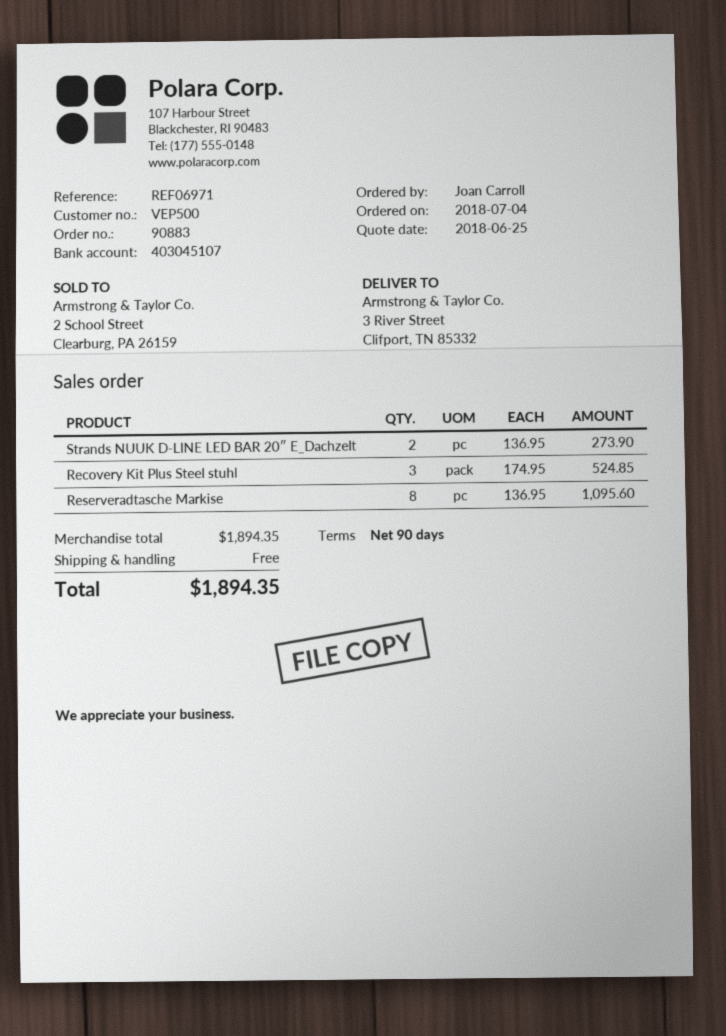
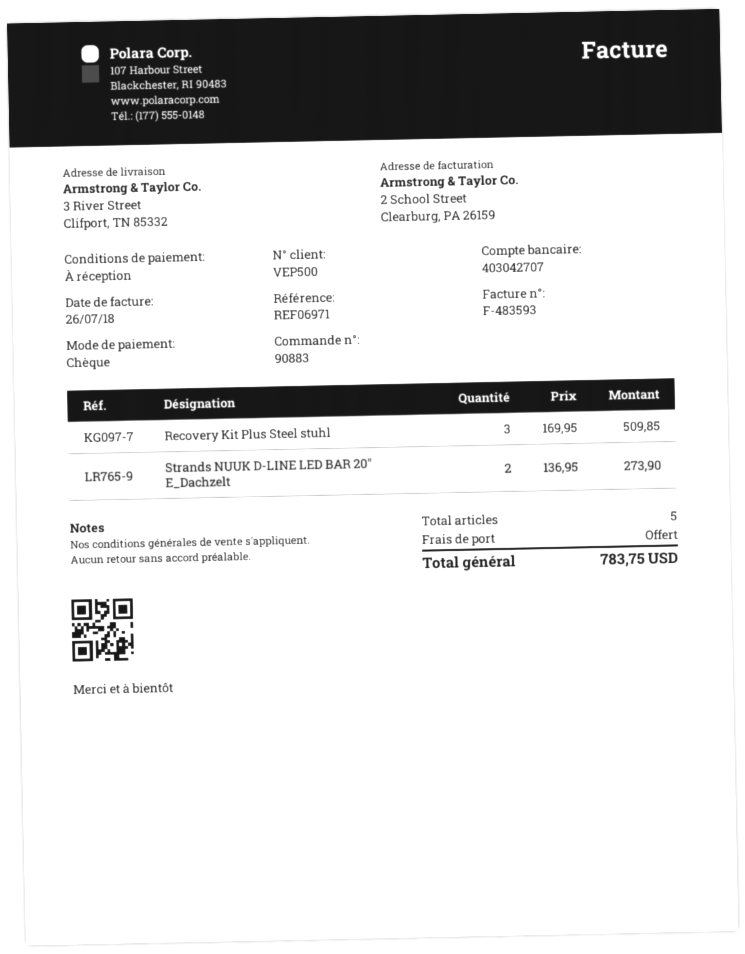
payment terms: 90 days -> on receipt
bank account: 403045107 -> 403042707
Recovery Kit Plus Steel stuhl: 3 x 174.95 = 524.85 -> 3 x 169.95 = 509.85
Reserveradtasche Markise: 8 x 136.95 = 1095.60 -> none
total: 1894.35 -> 783.75

